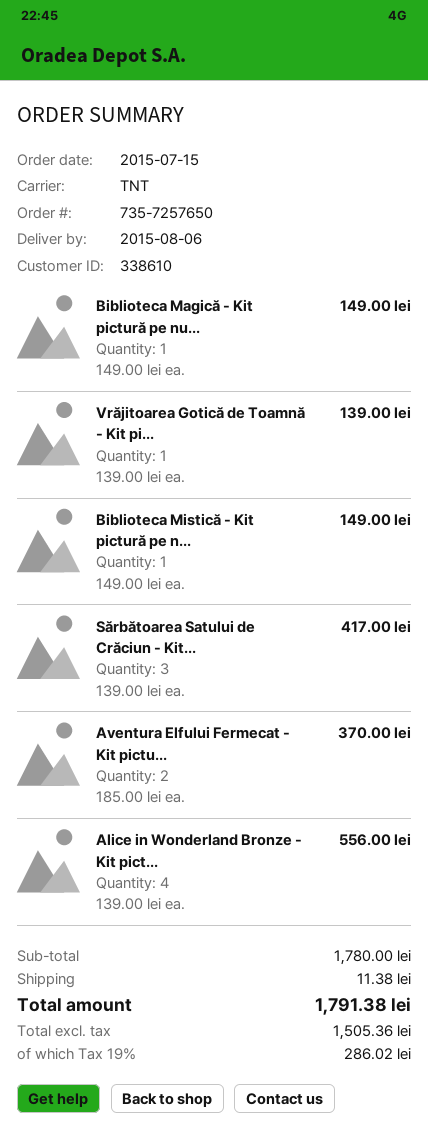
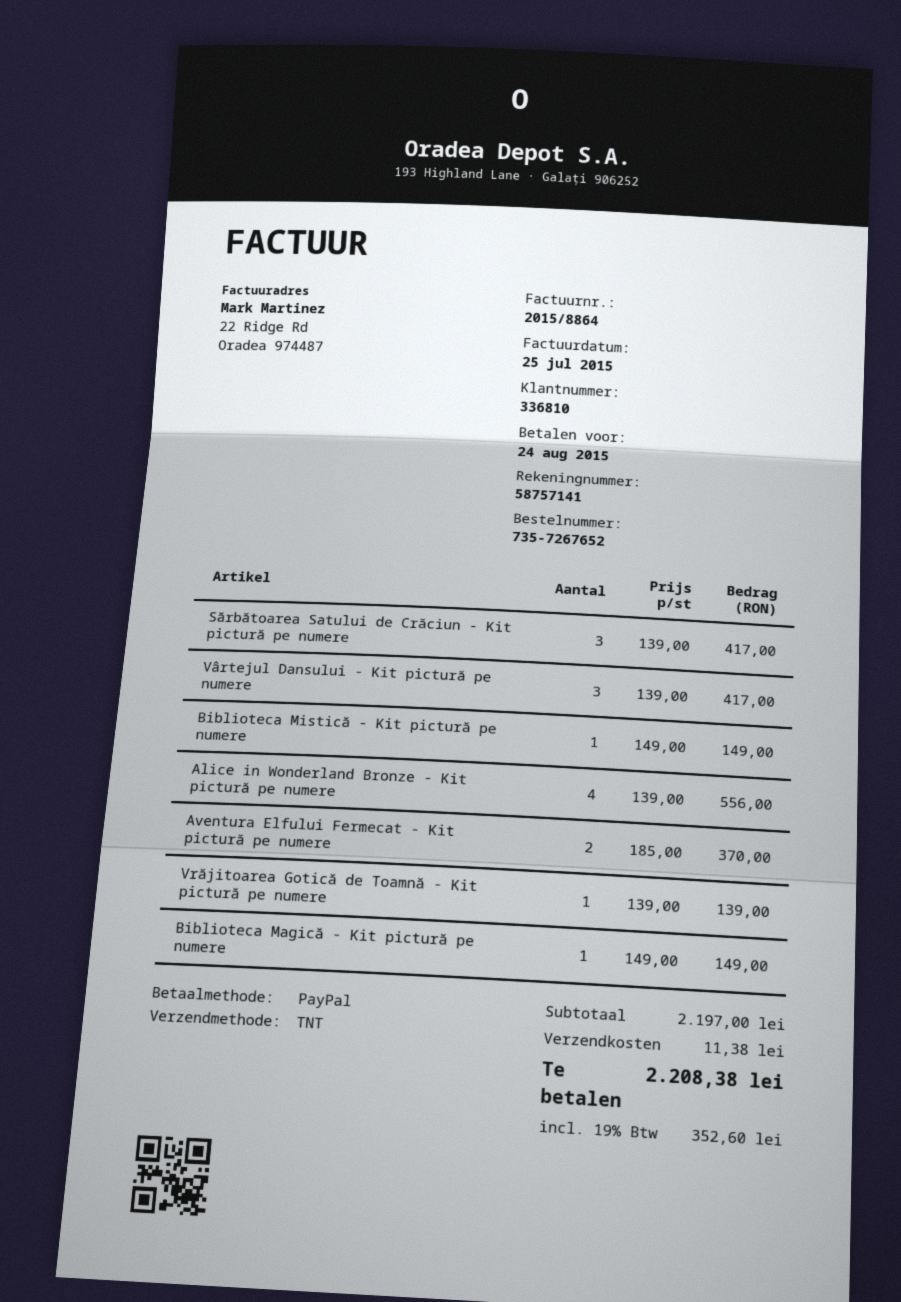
order number: 735-7257650 -> 735-7267652
customer number: 338610 -> 336810
Vârtejul Dansului - Kit pictură pe numere: none -> 3 x 139.00 = 417.00
subtotal: 1780.00 -> 2197.00
tax: 19% = 286.02 -> 19% = 352.60
total: 1791.38 -> 2208.38

